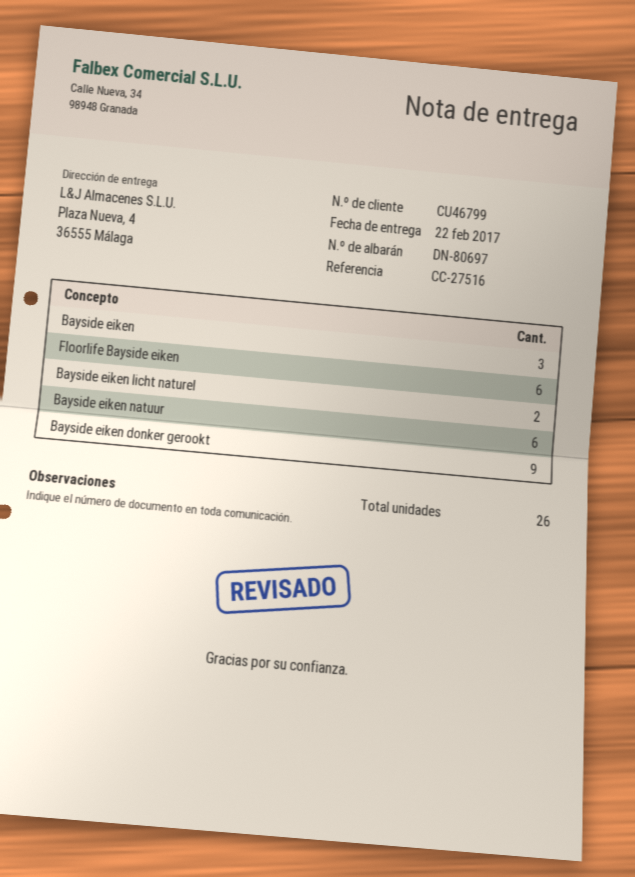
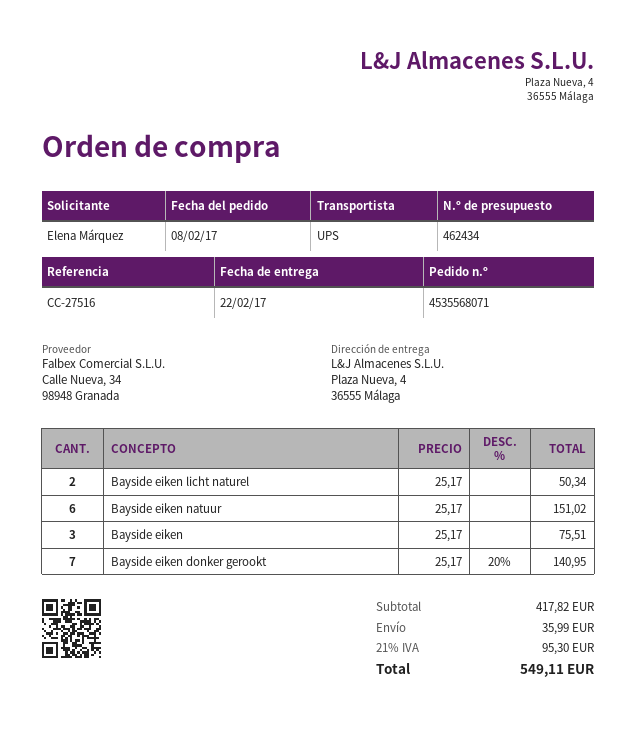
Floorlife Bayside eiken: 6 -> none
Bayside eiken donker gerookt: 9 -> 7

